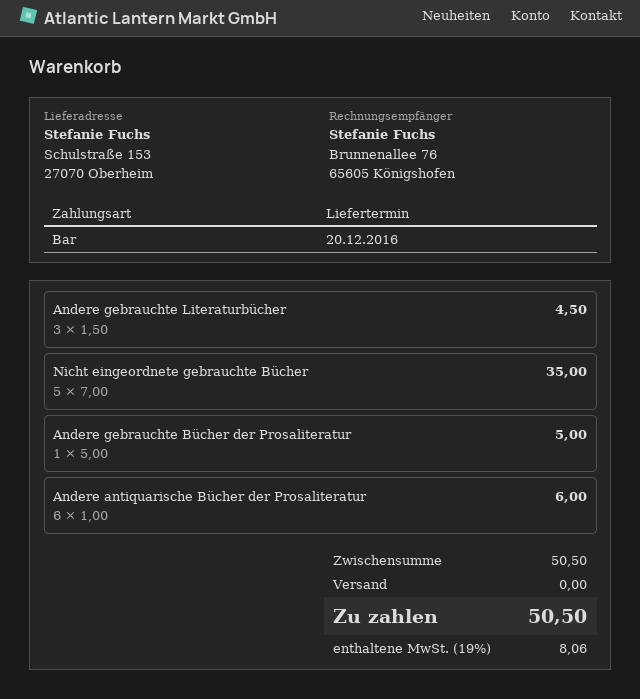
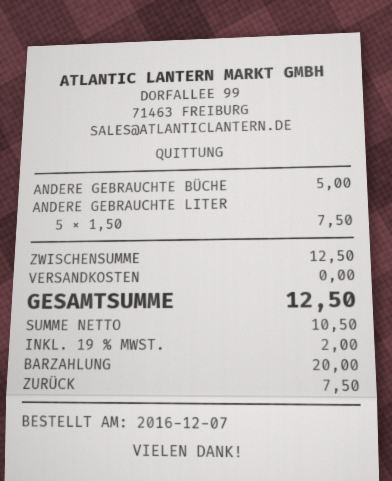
Andere gebrauchte Literaturbücher: 3 x 1.50 = 4.50 -> 5 x 1.50 = 7.50
Nicht eingeordnete gebrauchte Bücher: 5 x 7.00 = 35.00 -> none
Andere antiquarische Bücher der Prosaliteratur: 6 x 1.00 = 6.00 -> none
subtotal: 50.50 -> 12.50
tax: 19% = 8.06 -> 19% = 2.00
total: 50.50 -> 12.50

